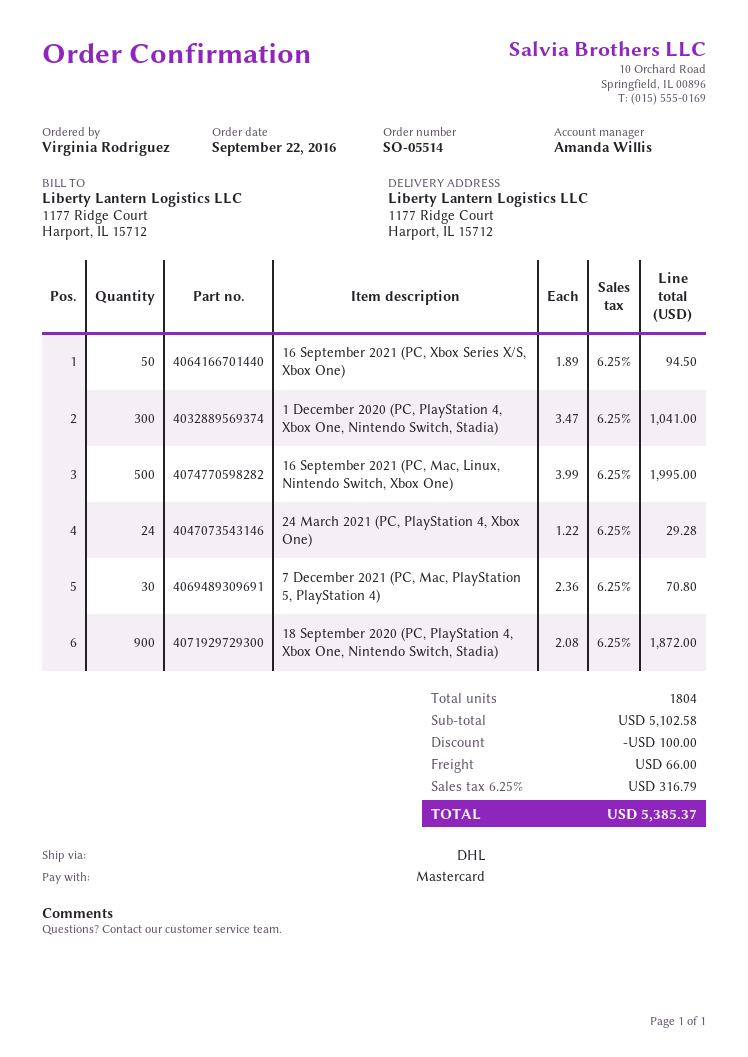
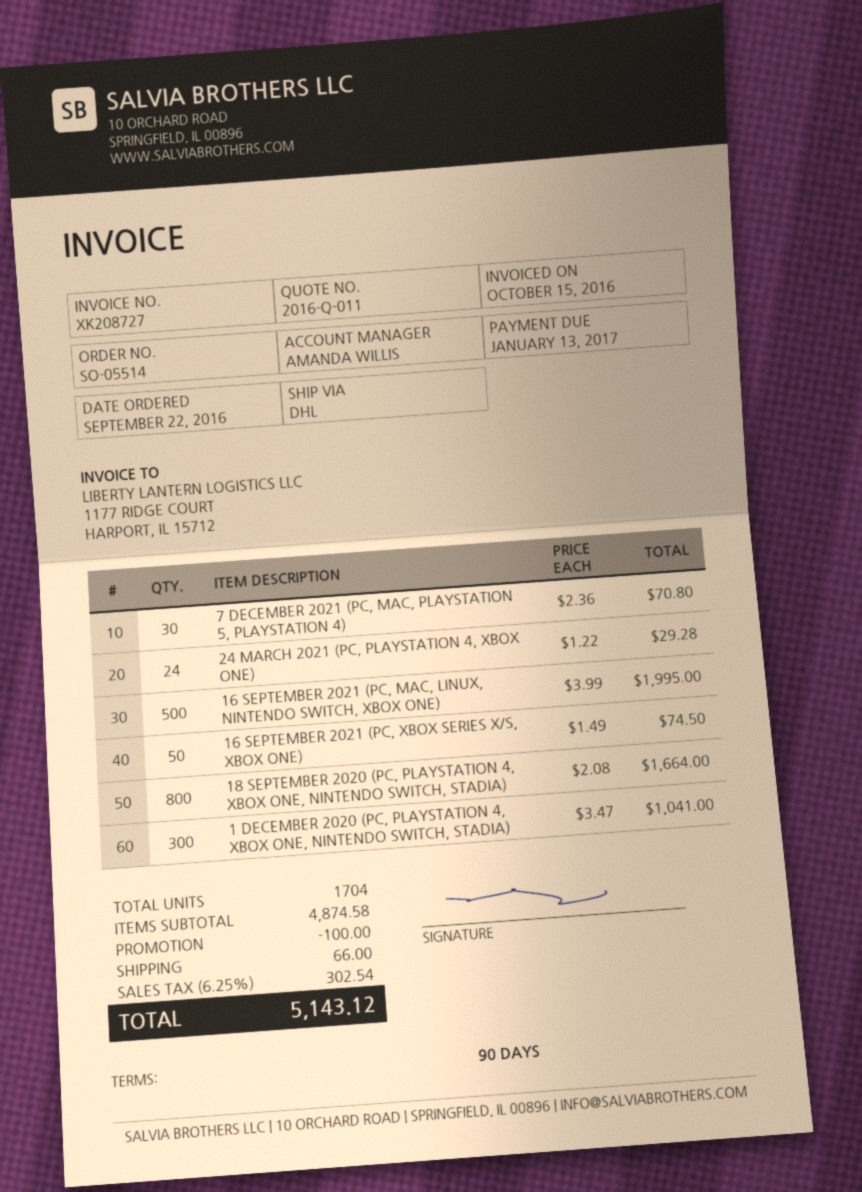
16 September 2021 (PC, Xbox Series X/S, Xbox One): 50 x 1.89 = 94.50 -> 50 x 1.49 = 74.50
18 September 2020 (PC, PlayStation 4, Xbox One, Nintendo Switch, Stadia): 900 x 2.08 = 1872.00 -> 800 x 2.08 = 1664.00
total quantity: 1804 -> 1704
subtotal: 5102.58 -> 4874.58
tax: 6.25% = 316.79 -> 6.25% = 302.54
total: 5385.37 -> 5143.12

